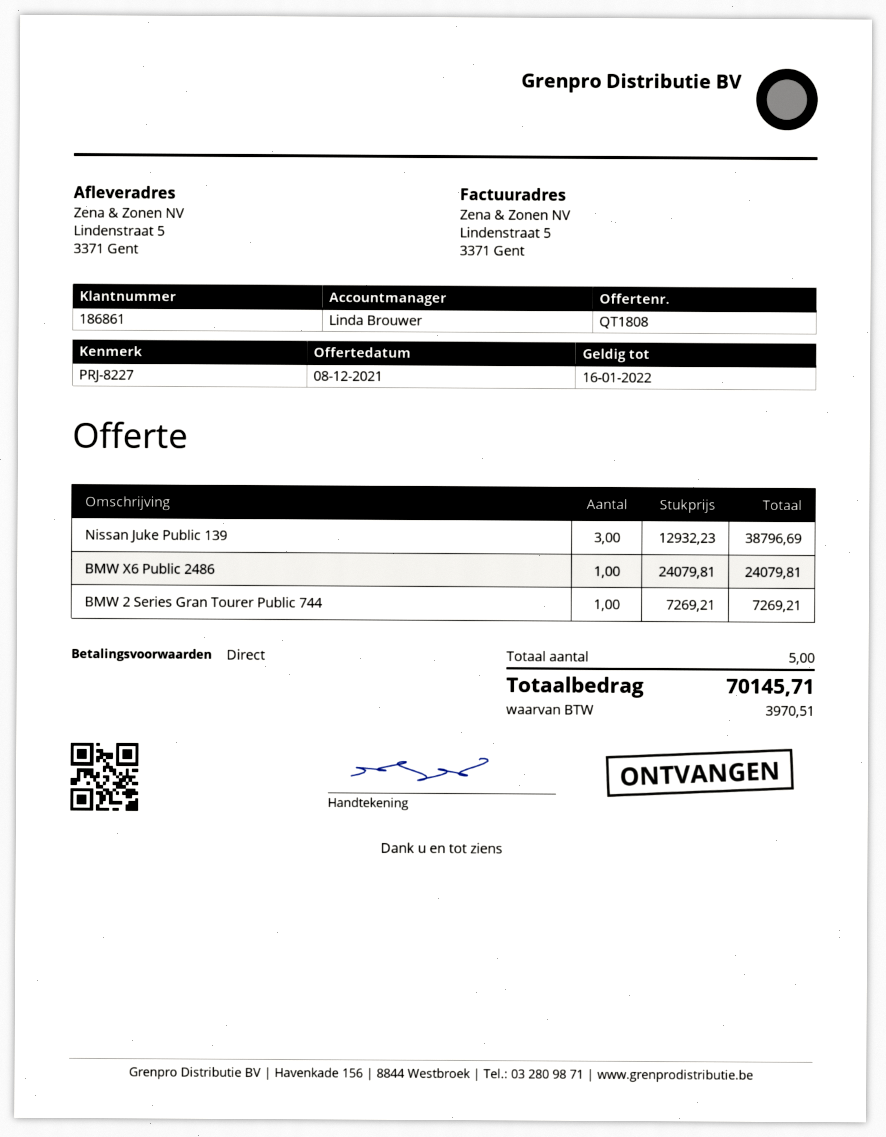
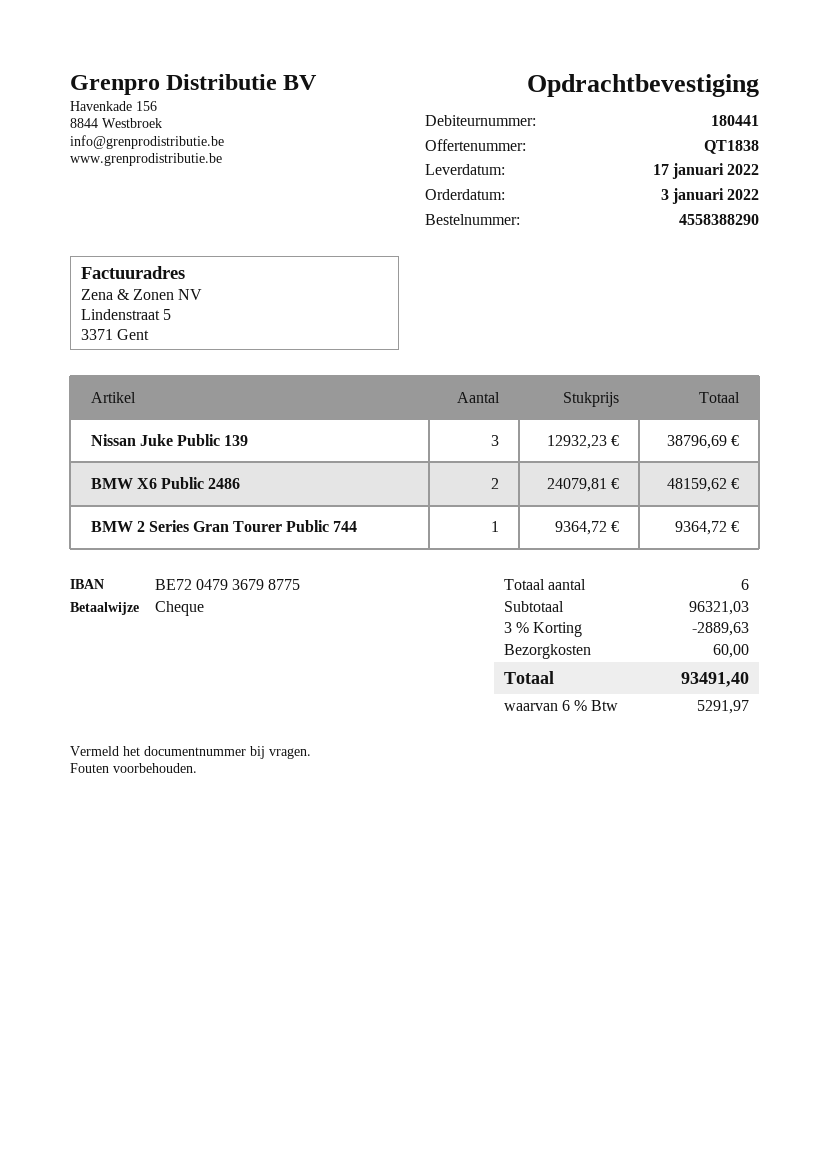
quote number: QT1808 -> QT1838
customer number: 186861 -> 180441
BMW X6 Public 2486: 1 x 24079.81 = 24079.81 -> 2 x 24079.81 = 48159.62
BMW 2 Series Gran Tourer Public 744: 1 x 7269.21 = 7269.21 -> 1 x 9364.72 = 9364.72
total quantity: 5 -> 6
discount: none -> 3% = 2889.63
shipping: none -> 60.00
tax: 3970.51 -> 5291.97
total: 70145.71 -> 93491.40

